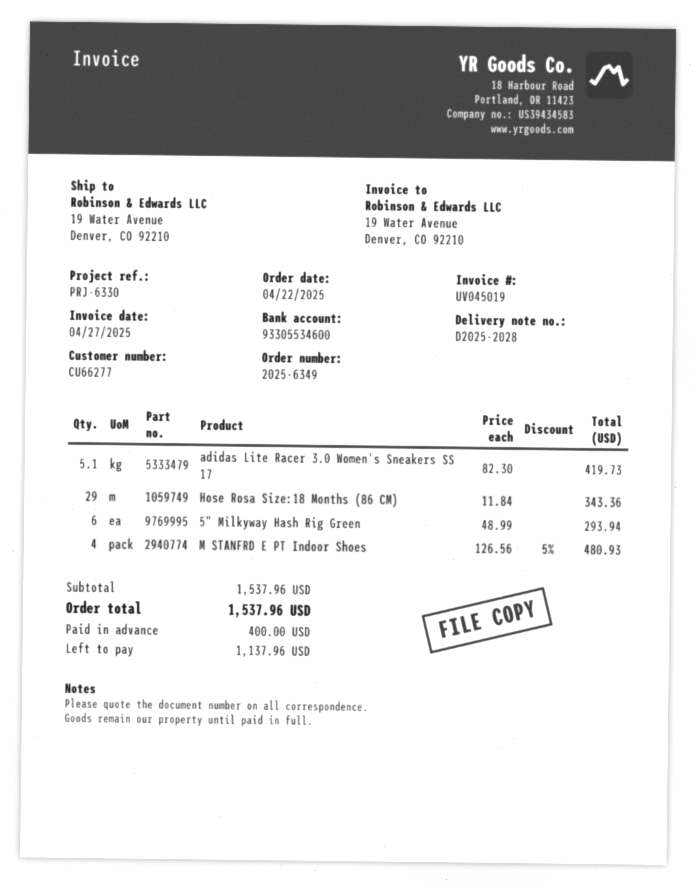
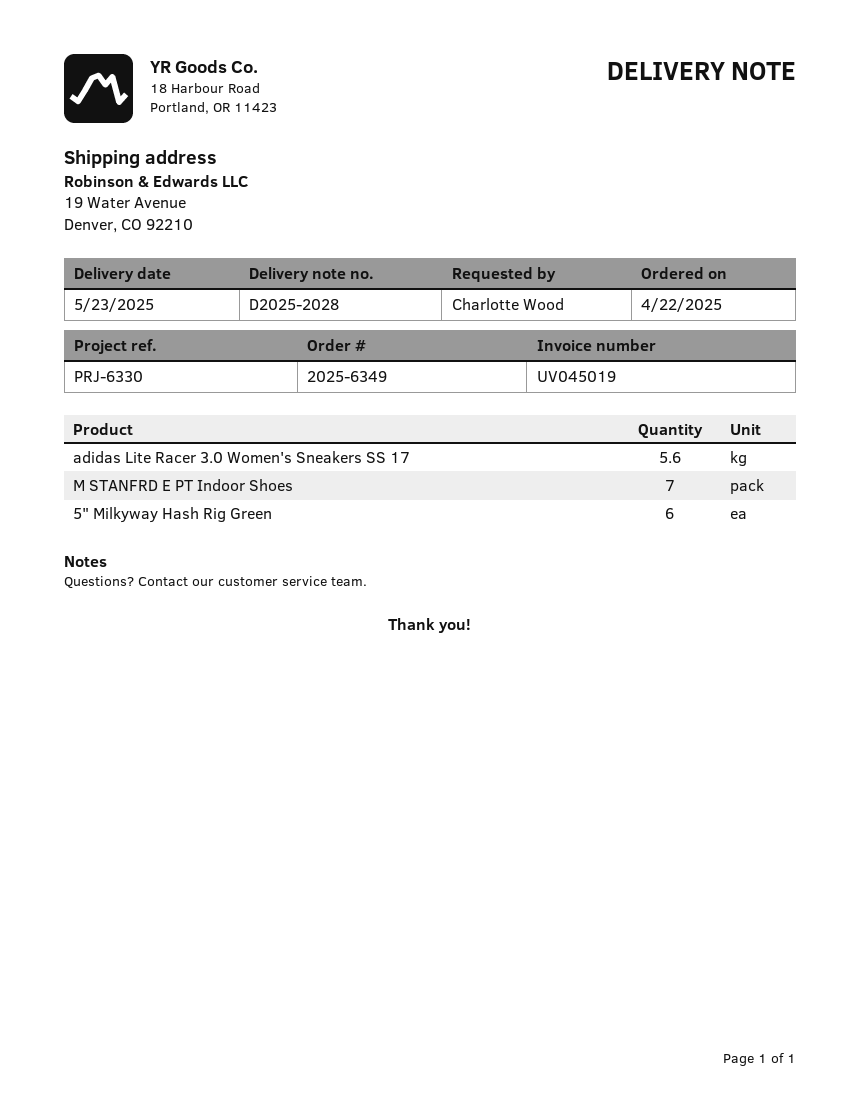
adidas Lite Racer 3.0 Women's Sneakers SS 17: 5.1 -> 5.6
Hose Rosa Size:18 Months (86 CM): 29 -> none
M STANFRD E PT Indoor Shoes: 4 -> 7

